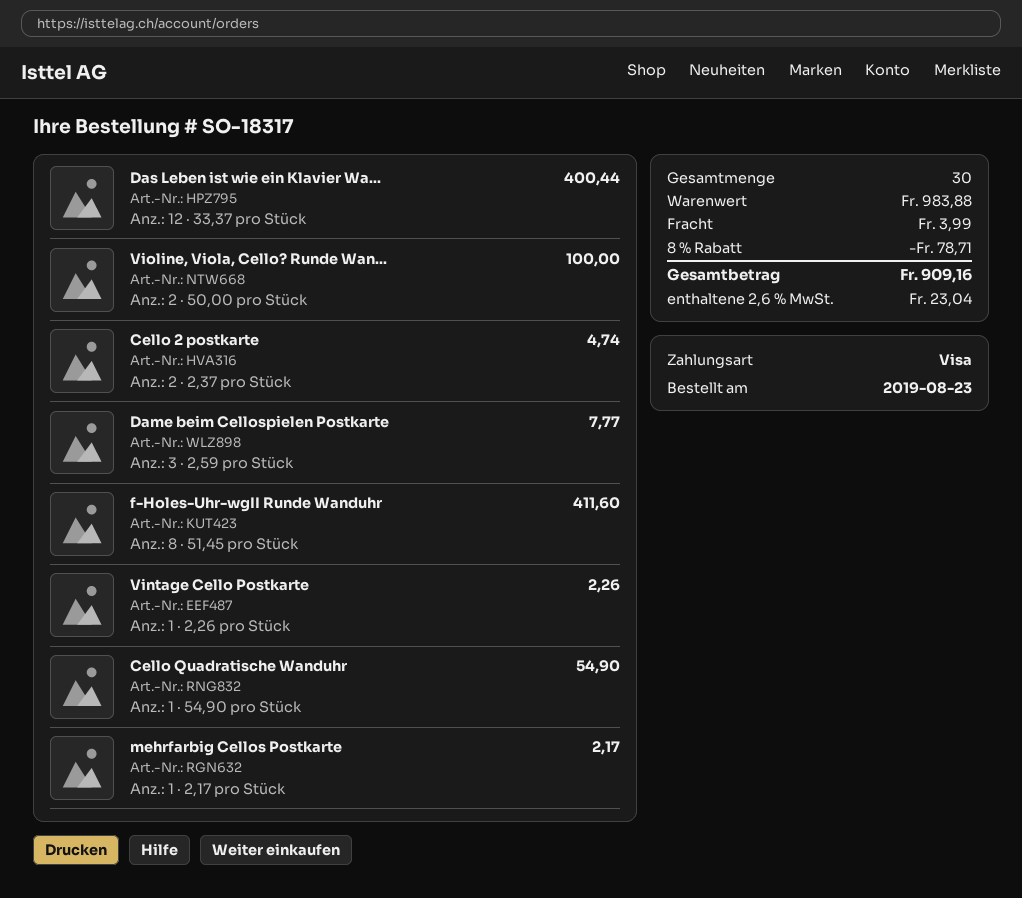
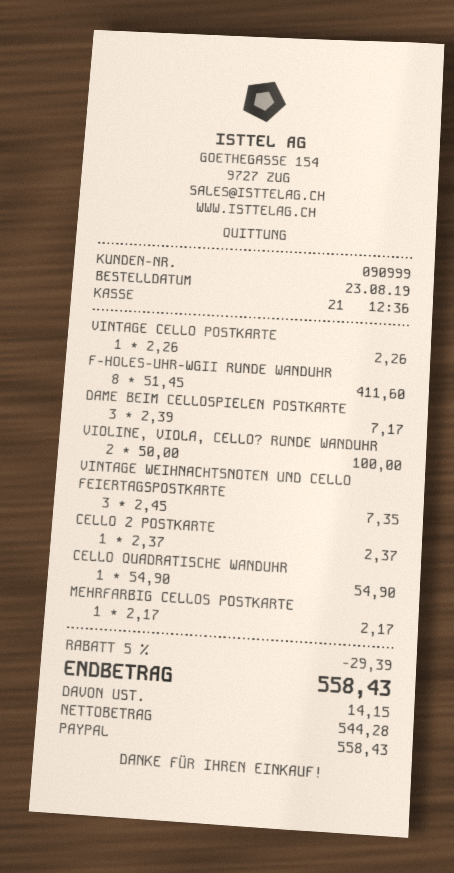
payment method: Visa -> PayPal
Das Leben ist wie ein Klavier Wa...: 12 x 33.37 = 400.44 -> none
Cello 2 postkarte: 2 x 2.37 = 4.74 -> 1 x 2.37 = 2.37
Dame beim Cellospielen Postkarte: 3 x 2.59 = 7.77 -> 3 x 2.39 = 7.17
VINTAGE WEIHNACHTSNOTEN UND CELLO FEIERTAGSPOSTKARTE: none -> 3 x 2.45 = 7.35
discount: 8% = 78.71 -> 5% = 29.39
shipping: 3.99 -> none
tax: 23.04 -> 14.15
total: 909.16 -> 558.43

